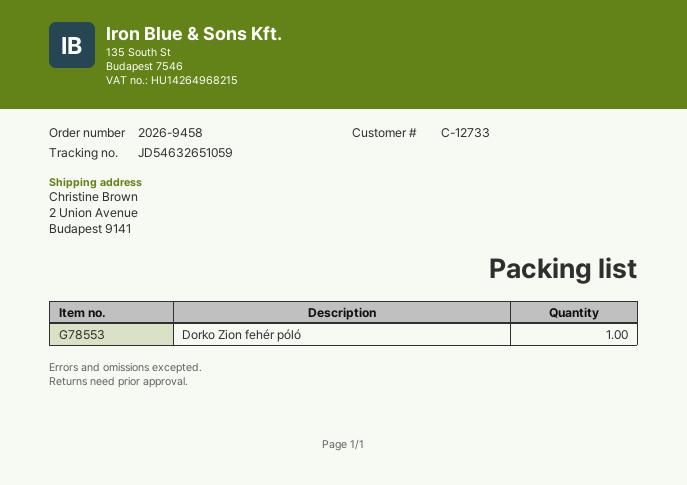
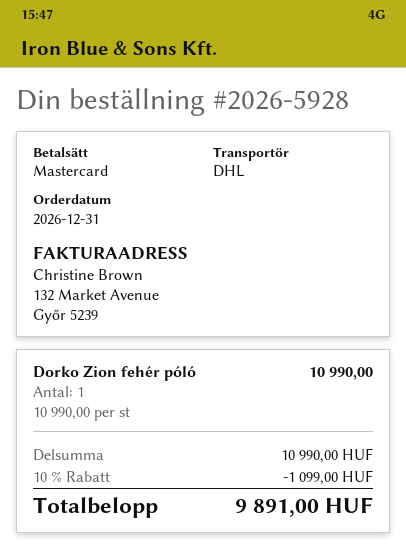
order number: 2026-9458 -> 2026-5928

